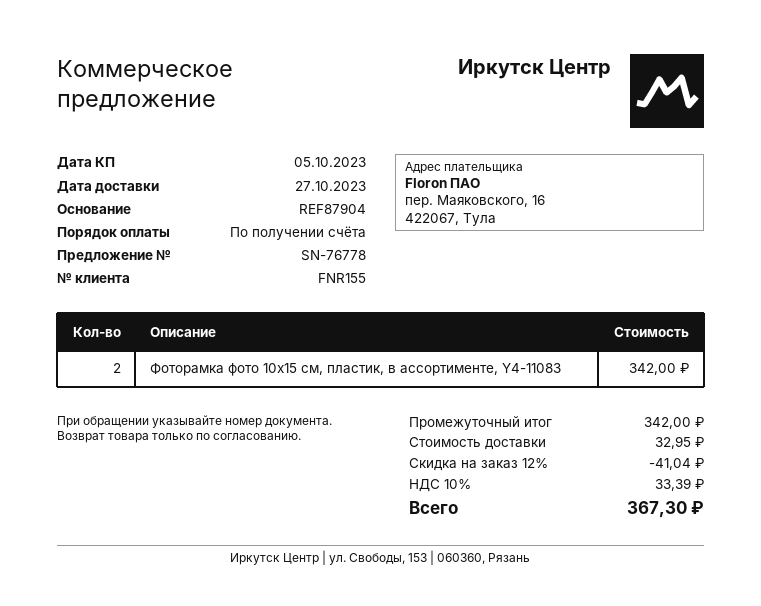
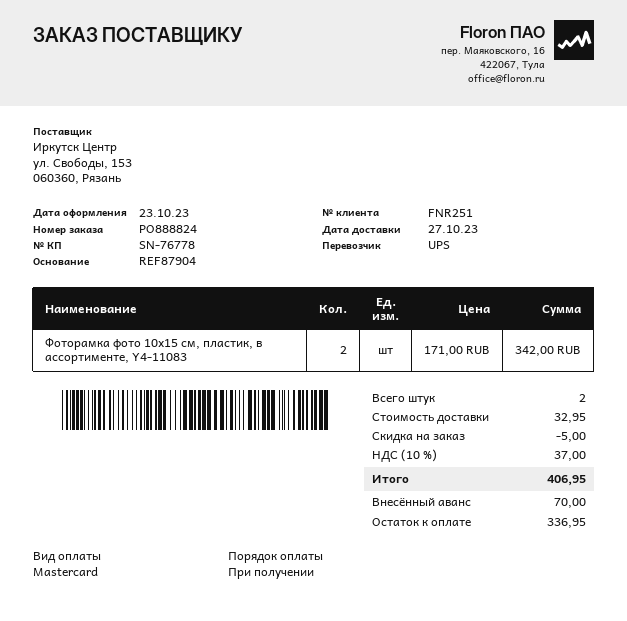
customer number: FNR155 -> FNR251
discount: 41.04 -> 5.00
tax: 10% = 33.39 -> 10% = 37.00
total: 367.30 -> 406.95

